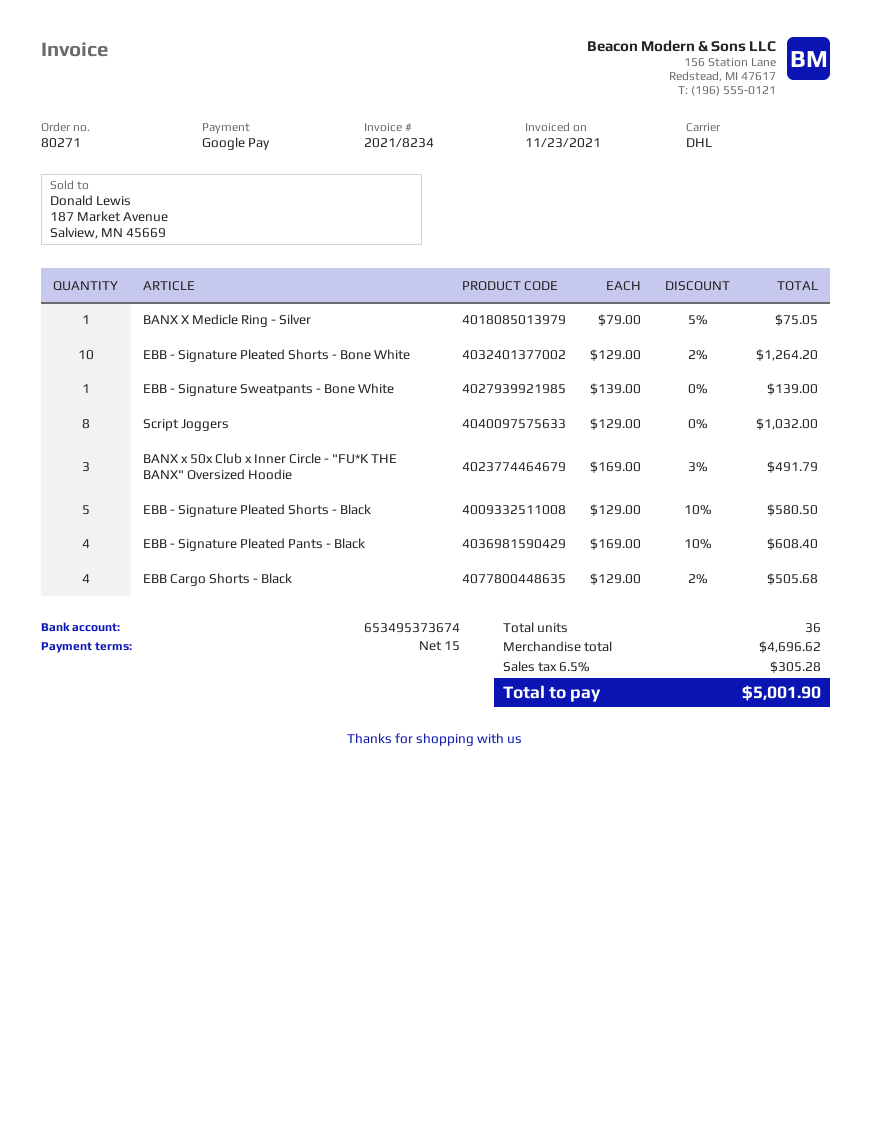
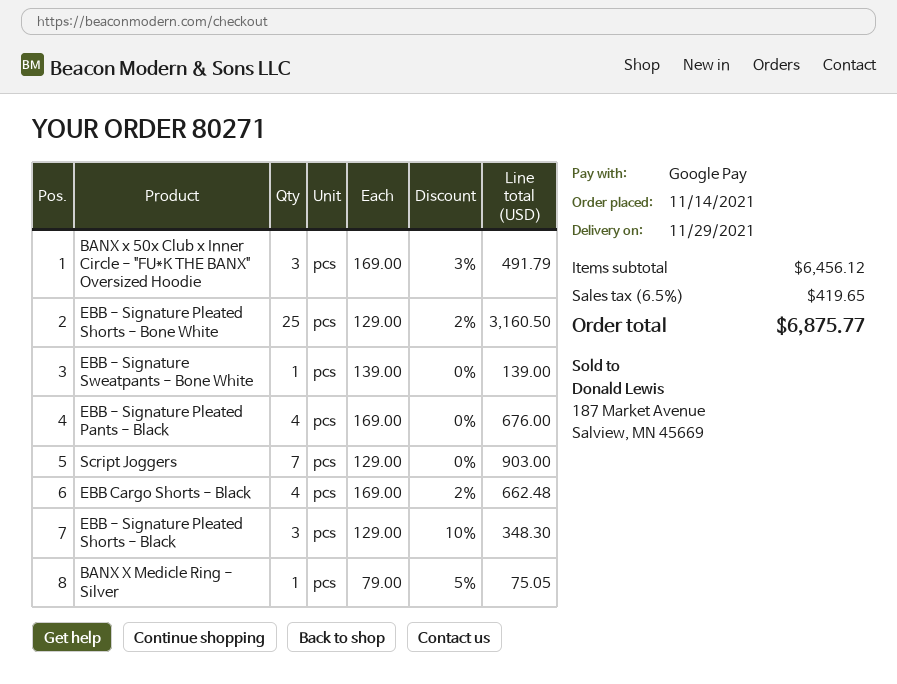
EBB - Signature Pleated Shorts - Bone White: 10 x 129.00 - 2% = 1264.20 -> 25 x 129.00 - 2% = 3160.50
Script Joggers: 8 x 129.00 = 1032.00 -> 7 x 129.00 = 903.00
EBB - Signature Pleated Shorts - Black: 5 x 129.00 - 10% = 580.50 -> 3 x 129.00 - 10% = 348.30
EBB - Signature Pleated Pants - Black: 4 x 169.00 - 10% = 608.40 -> 4 x 169.00 = 676.00
EBB Cargo Shorts - Black: 4 x 129.00 - 2% = 505.68 -> 4 x 169.00 - 2% = 662.48
subtotal: 4696.62 -> 6456.12
tax: 6.5% = 305.28 -> 6.5% = 419.65
total: 5001.90 -> 6875.77

